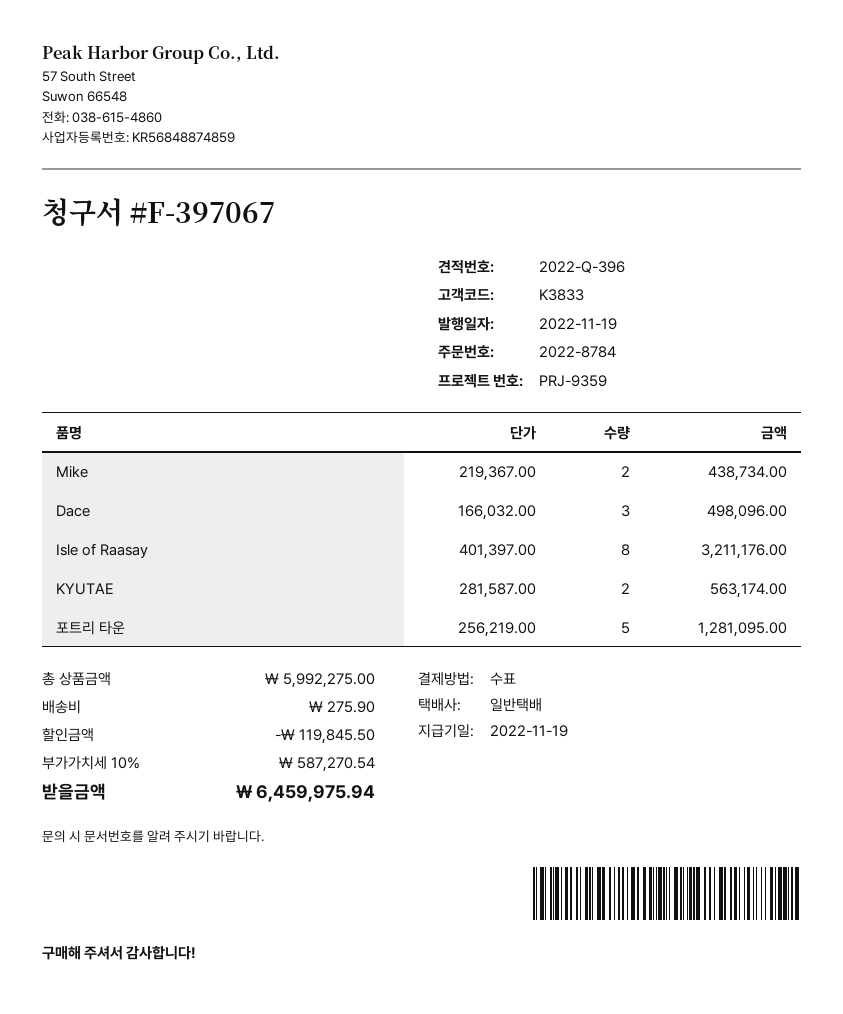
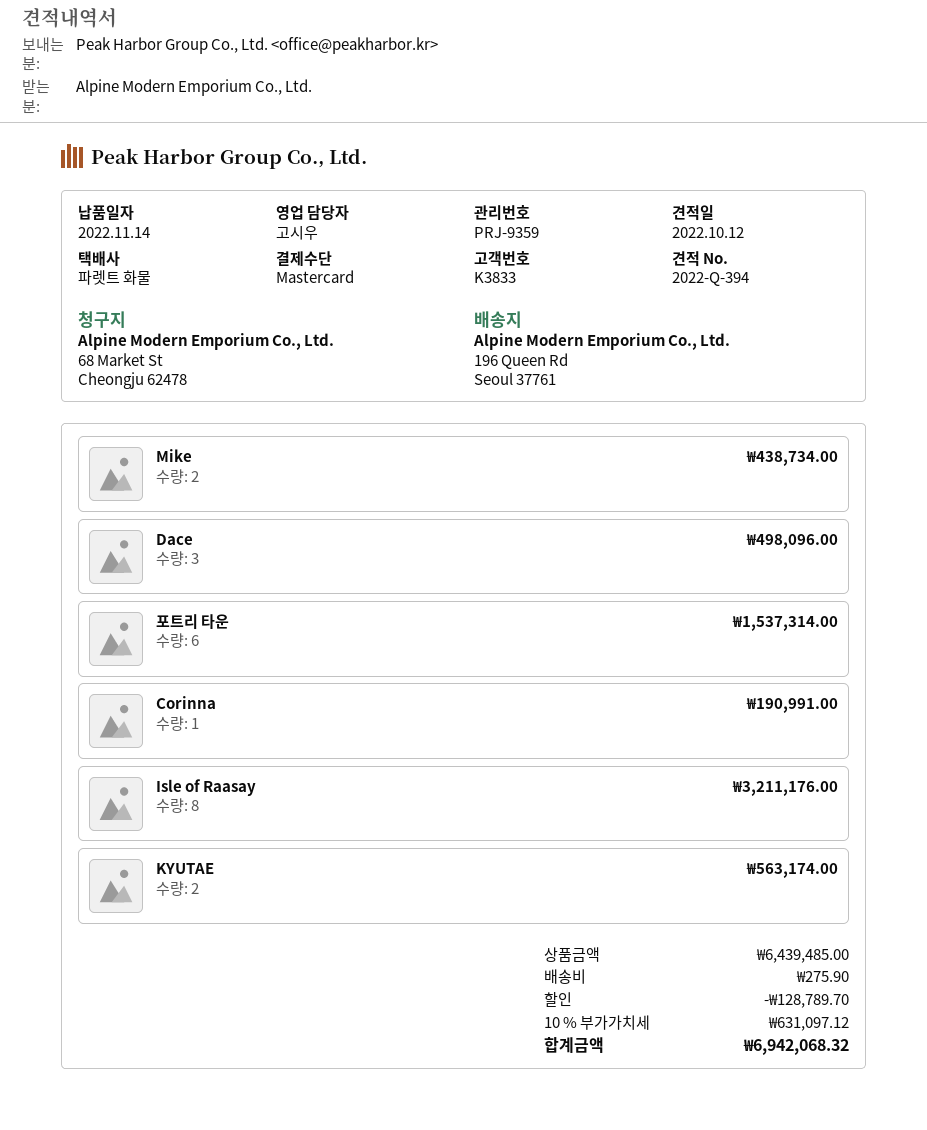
quote number: 2022-Q-396 -> 2022-Q-394
payment method: cheque -> Mastercard
shipping method: standard -> pallet freight
포트리 타운: 5 for 1281095.00 -> 6 for 1537314.00
Corinna: none -> 1 for 190991.00
subtotal: 5992275.00 -> 6439485.00
discount: 119845.50 -> 128789.70
tax: 10% = 587270.54 -> 10% = 631097.12
total: 6459975.94 -> 6942068.32

